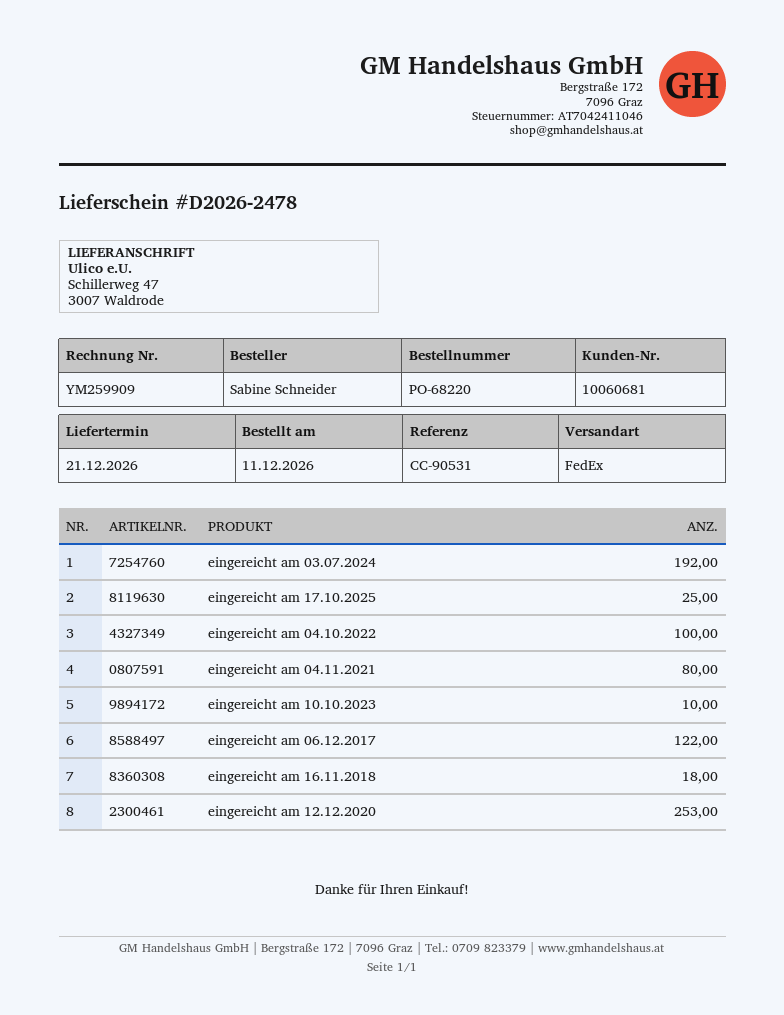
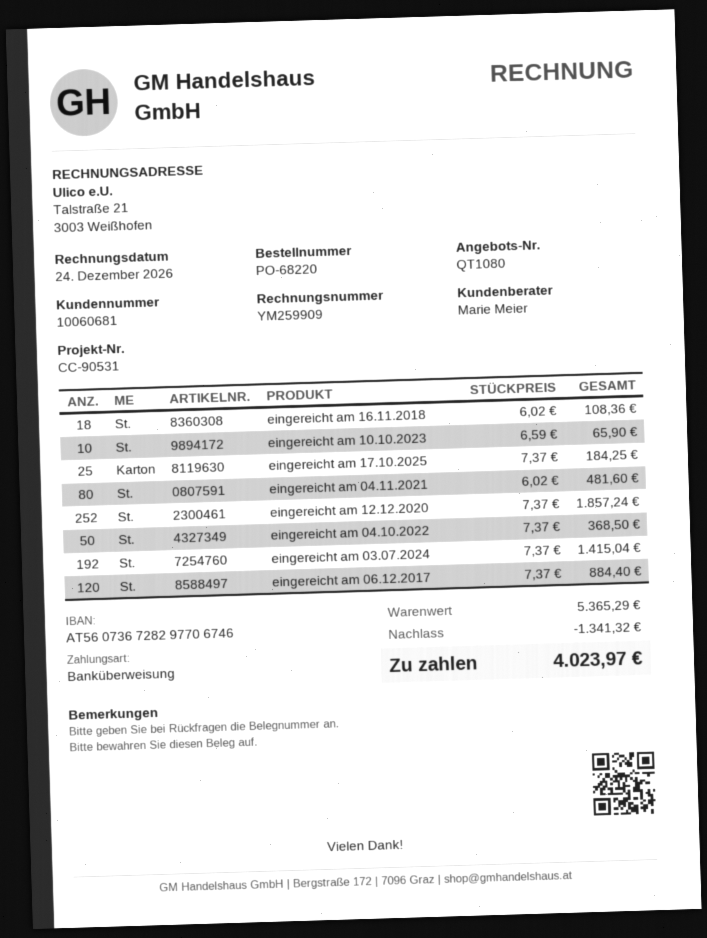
eingereicht am 04.10.2022: 100 -> 50
eingereicht am 06.12.2017: 122 -> 120
eingereicht am 12.12.2020: 253 -> 252

